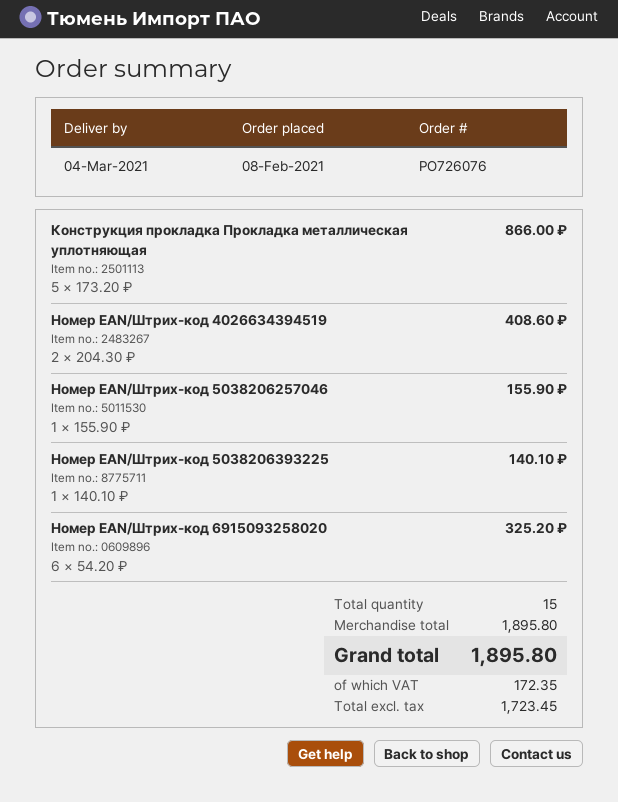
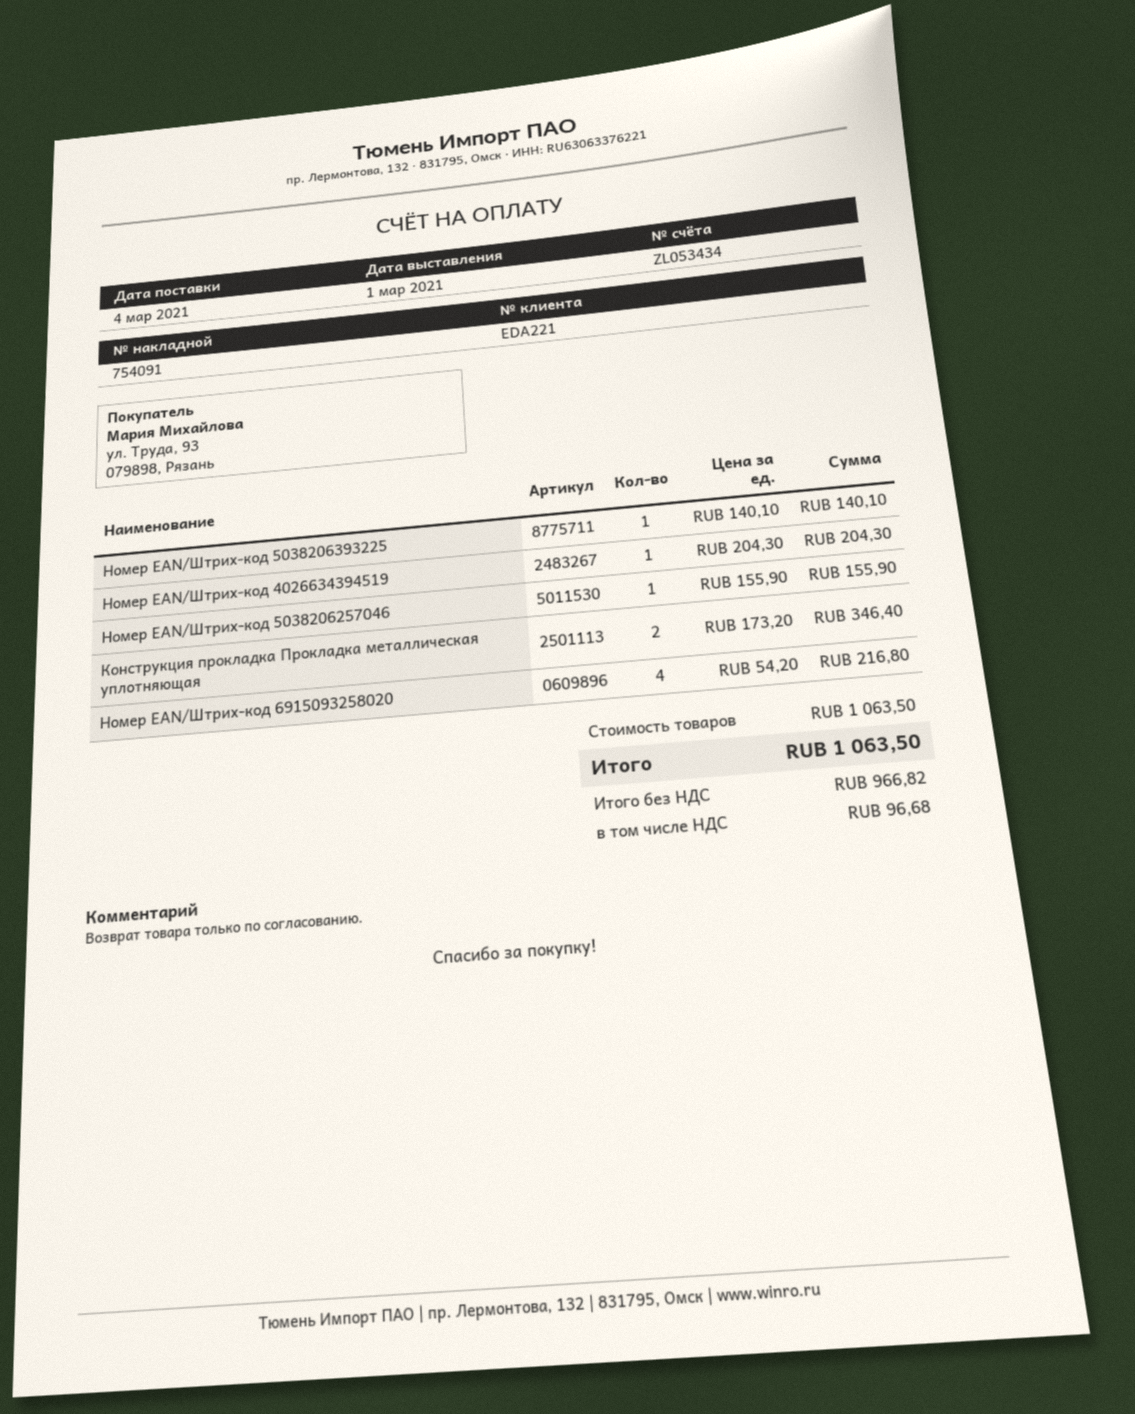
Конструкция прокладка Прокладка металлическая уплотняющая: 5 x 173.20 = 866.00 -> 2 x 173.20 = 346.40
Номер EAN/Штрих-код 4026634394519: 2 x 204.30 = 408.60 -> 1 x 204.30 = 204.30
Номер EAN/Штрих-код 6915093258020: 6 x 54.20 = 325.20 -> 4 x 54.20 = 216.80
subtotal: 1895.80 -> 1063.50
net: 1723.45 -> 966.82
tax: 172.35 -> 96.68
total: 1895.80 -> 1063.50

